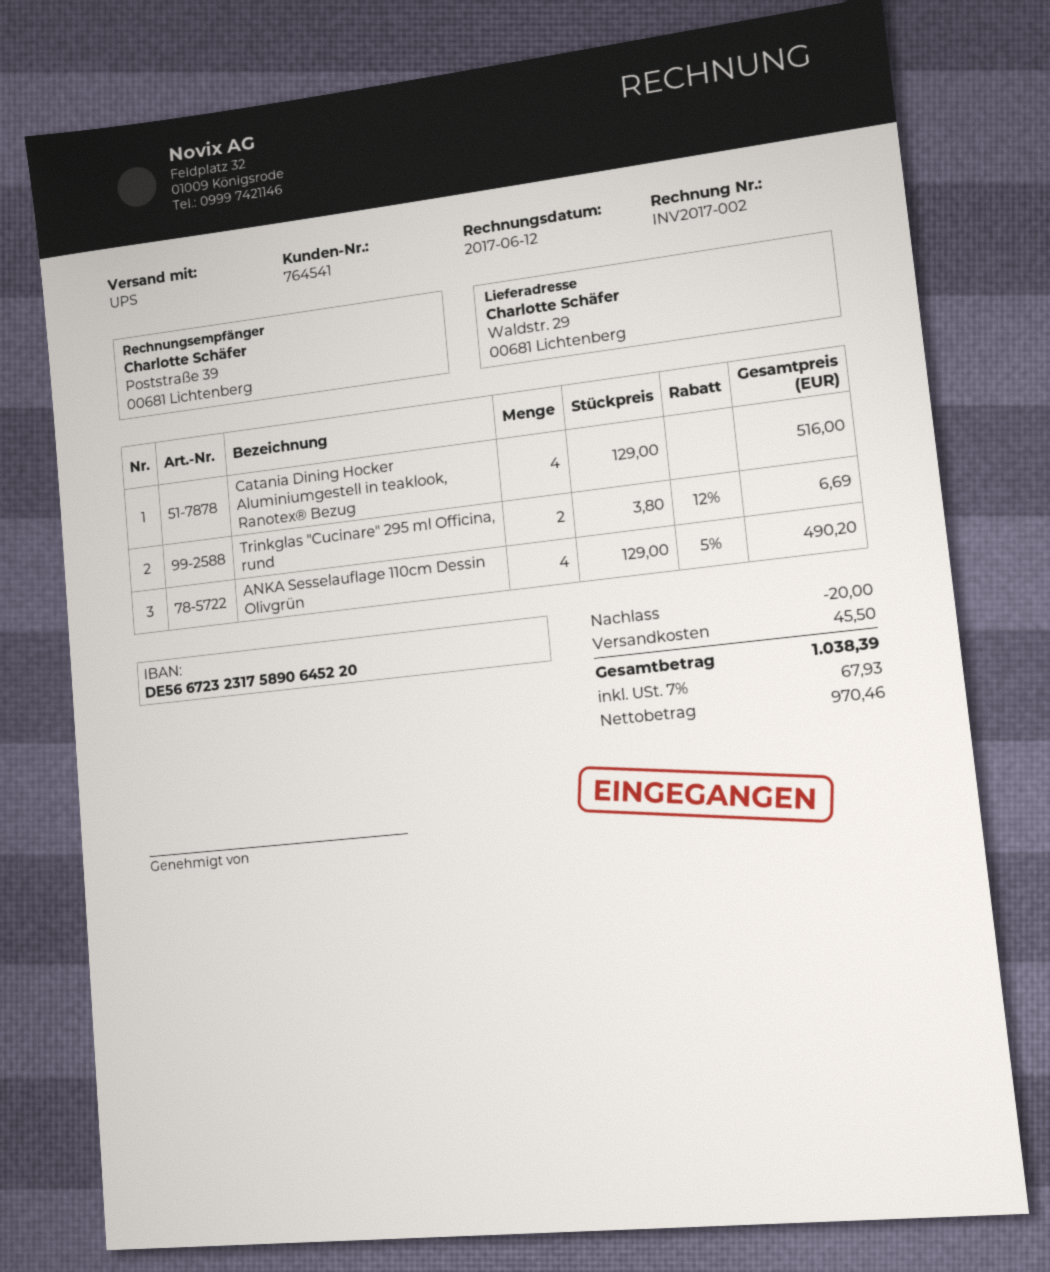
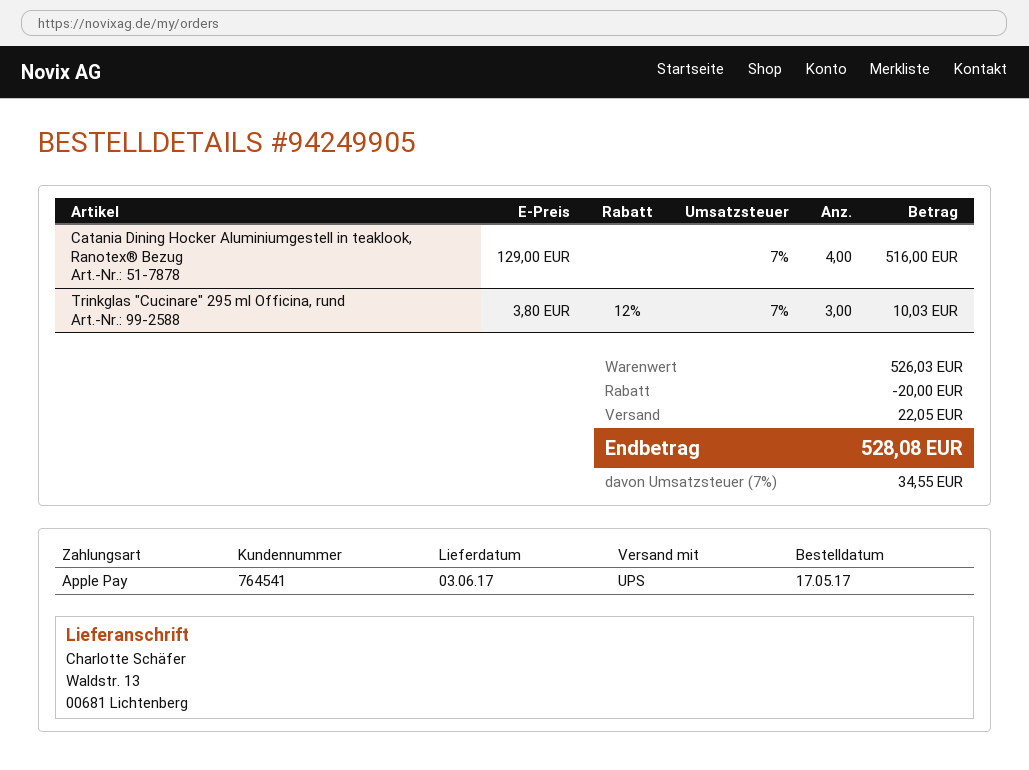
ship to: Waldstr. 29, 00681 Lichtenberg -> Waldstr. 13, 00681 Lichtenberg
Trinkglas "Cucinare" 295 ml Officina, rund: 2 x 3.80 - 12% = 6.69 -> 3 x 3.80 - 12% = 10.03
ANKA Sesselauflage 110cm Dessin Olivgrün: 4 x 129.00 - 5% = 490.20 -> none
shipping: 45.50 -> 22.05
tax: 7% = 67.93 -> 7% = 34.55
total: 1038.39 -> 528.08

